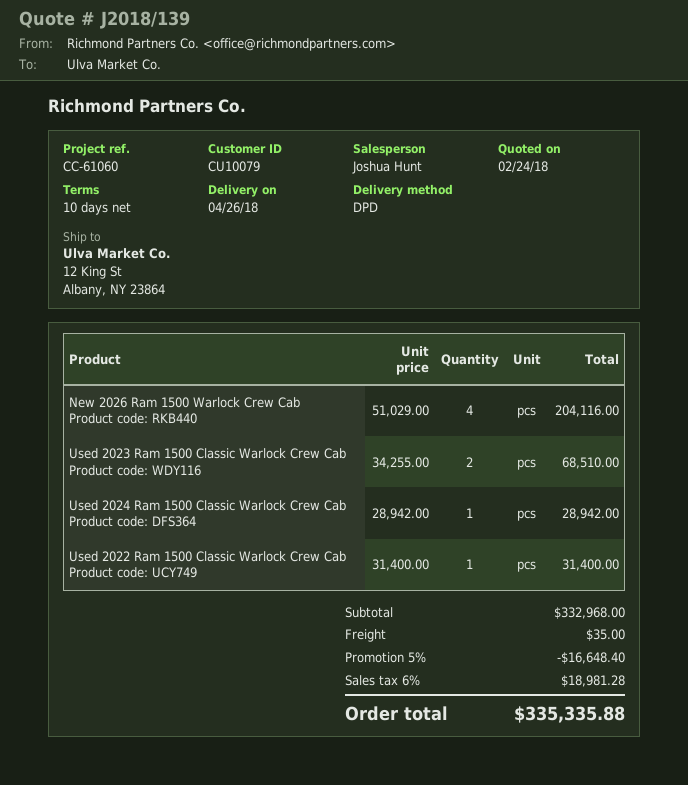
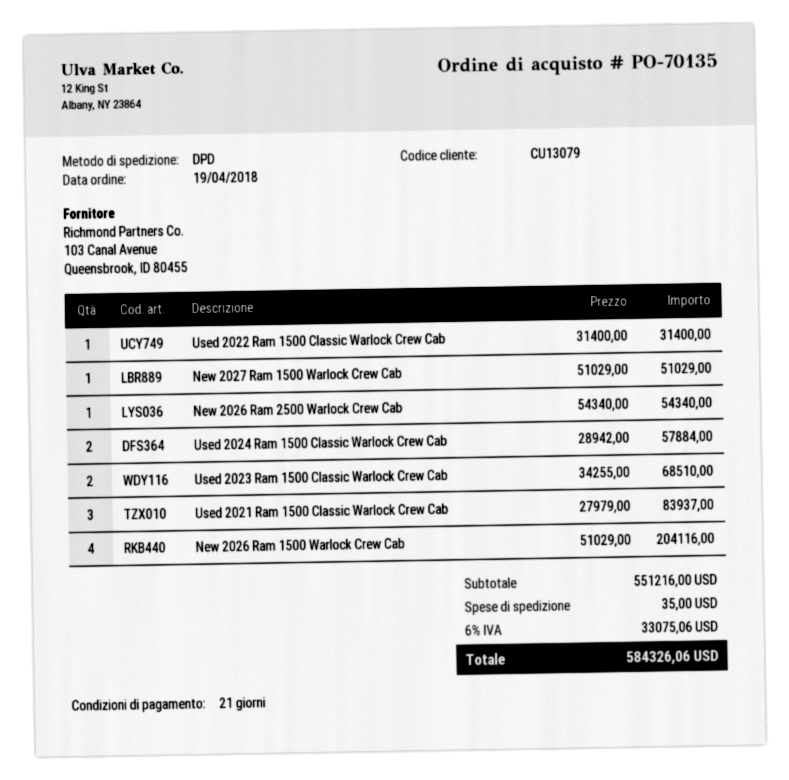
payment terms: 10 days -> 21 days
customer number: CU10079 -> CU13079
Used 2024 Ram 1500 Classic Warlock Crew Cab: 1 x 28942.00 = 28942.00 -> 2 x 28942.00 = 57884.00
New 2027 Ram 1500 Warlock Crew Cab: none -> 1 x 51029.00 = 51029.00
New 2026 Ram 2500 Warlock Crew Cab: none -> 1 x 54340.00 = 54340.00
Used 2021 Ram 1500 Classic Warlock Crew Cab: none -> 3 x 27979.00 = 83937.00
subtotal: 332968.00 -> 551216.00
discount: 5% = 16648.40 -> none
tax: 6% = 18981.28 -> 6% = 33075.06
total: 335335.88 -> 584326.06

